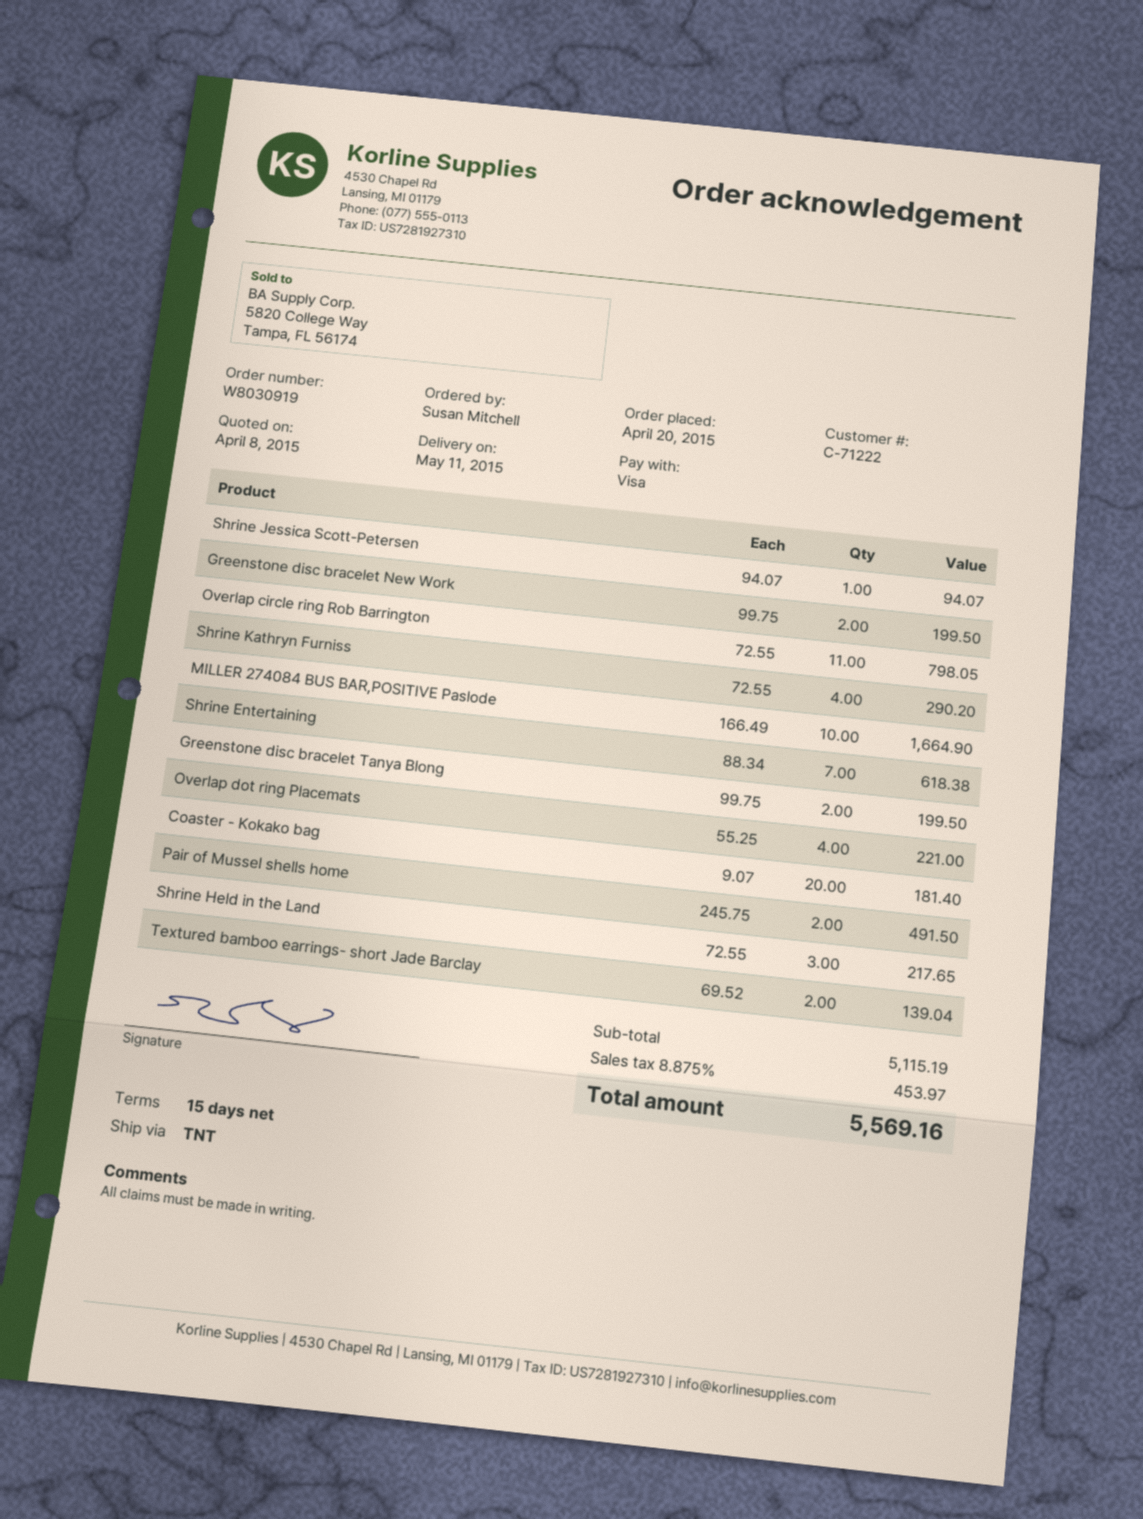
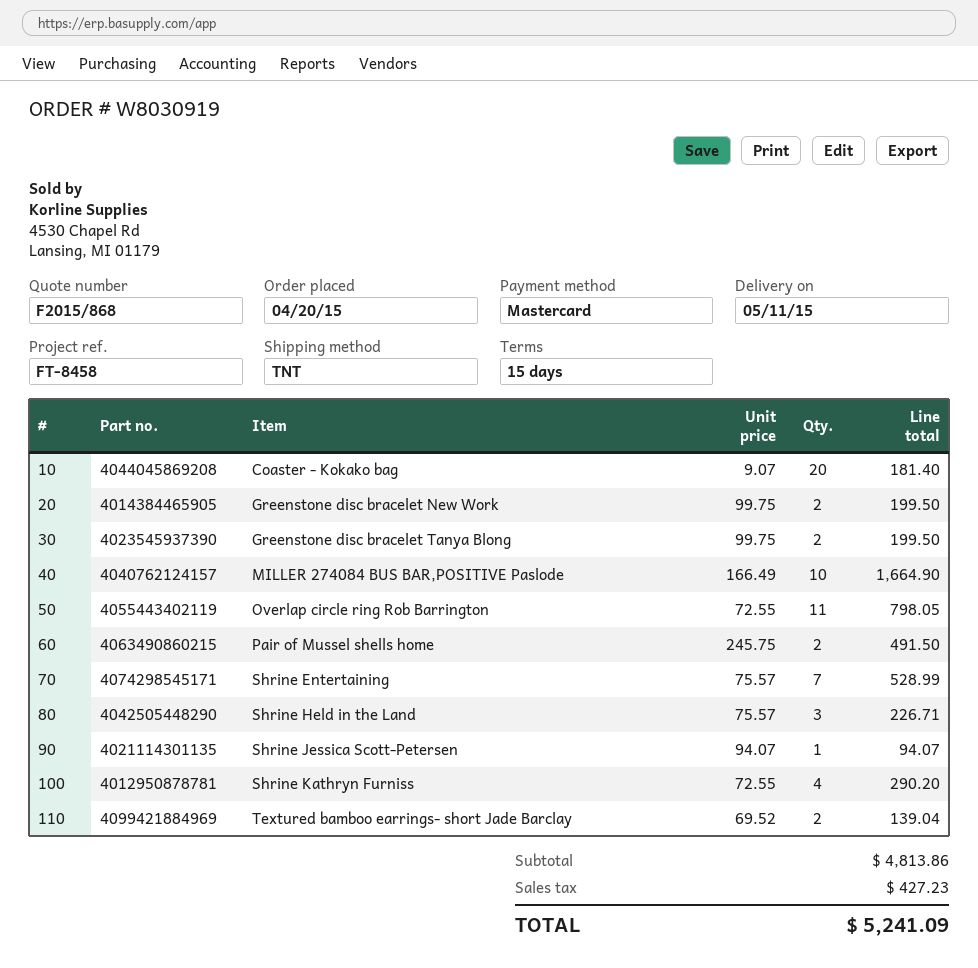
payment method: Visa -> Mastercard
Shrine Entertaining: 7 x 88.34 = 618.38 -> 7 x 75.57 = 528.99
Overlap dot ring Placemats: 4 x 55.25 = 221.00 -> none
Shrine Held in the Land: 3 x 72.55 = 217.65 -> 3 x 75.57 = 226.71
subtotal: 5115.19 -> 4813.86
tax: 453.97 -> 427.23
total: 5569.16 -> 5241.09

